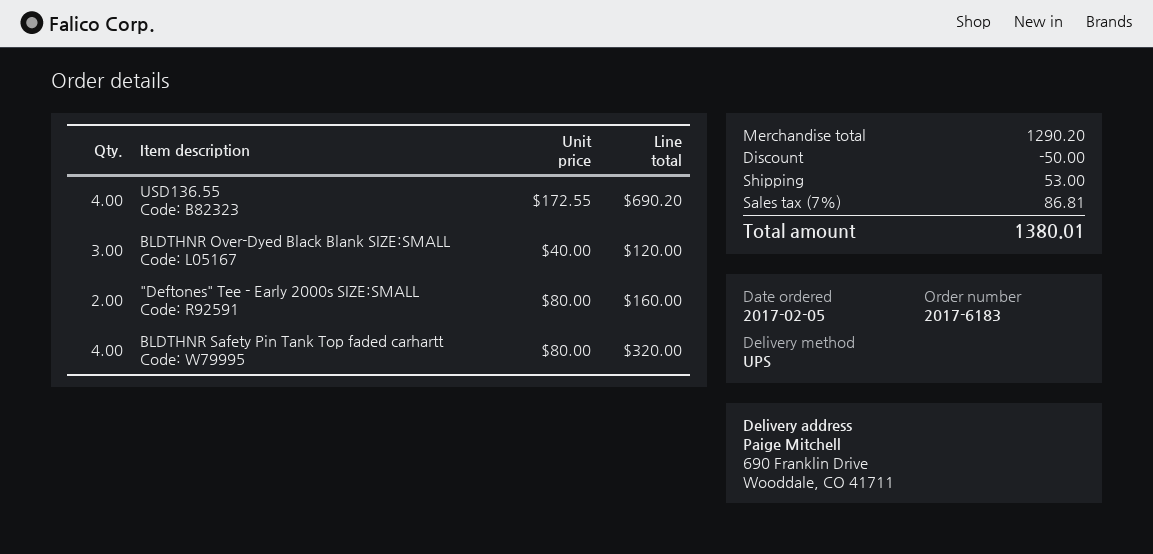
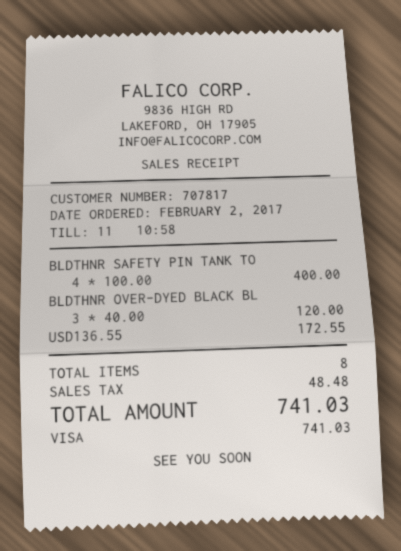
order date: 2017-02-05 -> 2017-02-02
USD136.55: 4 x 172.55 = 690.20 -> 1 x 172.55 = 172.55
"Deftones" Tee - Early 2000s SIZE:SMALL: 2 x 80.00 = 160.00 -> none
BLDTHNR Safety Pin Tank Top faded carhartt: 4 x 80.00 = 320.00 -> 4 x 100.00 = 400.00
discount: 50.00 -> none
shipping: 53.00 -> none
tax: 86.81 -> 48.48
total: 1380.01 -> 741.03

